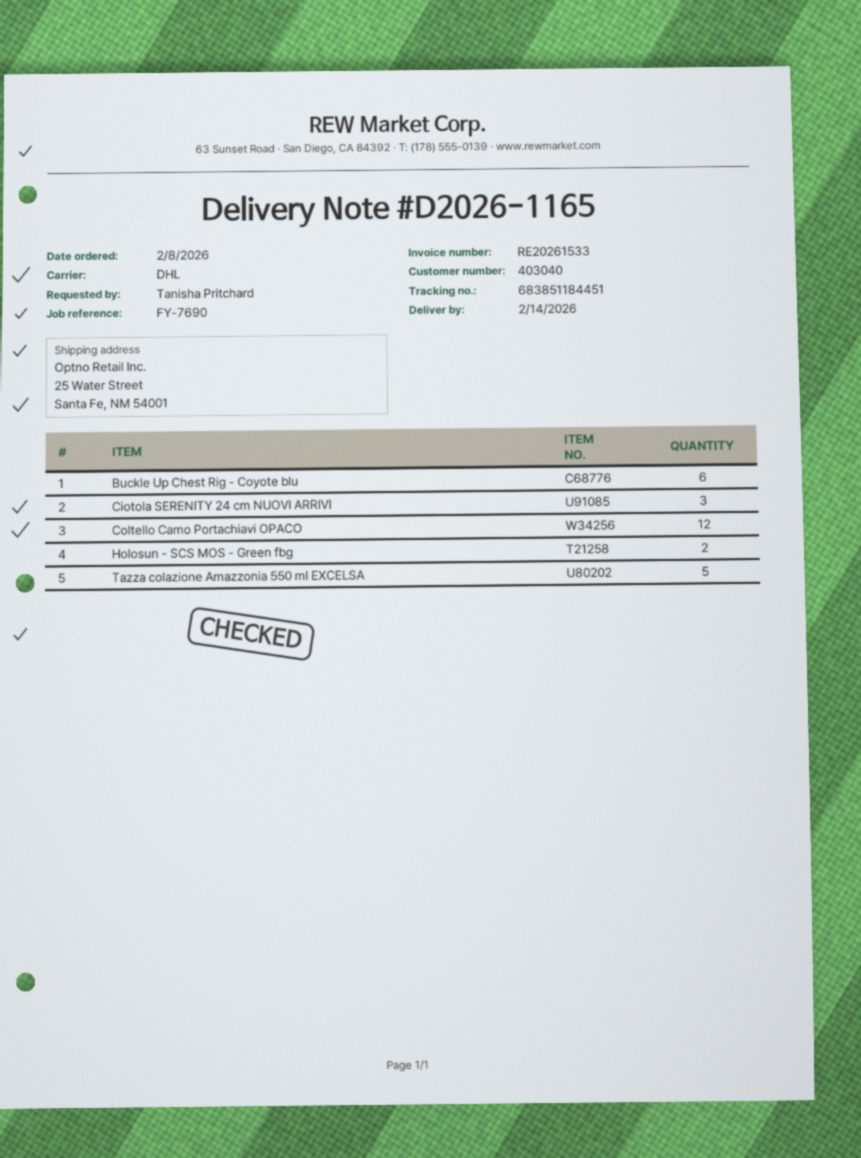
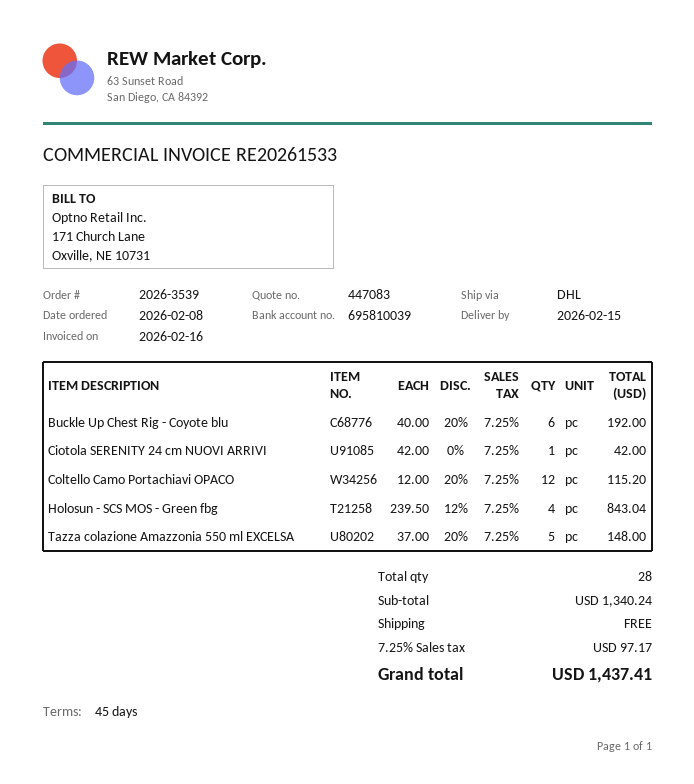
delivery date: 2026-02-14 -> 2026-02-15
Ciotola SERENITY 24 cm NUOVI ARRIVI: 3 -> 1
Holosun - SCS MOS - Green fbg: 2 -> 4

